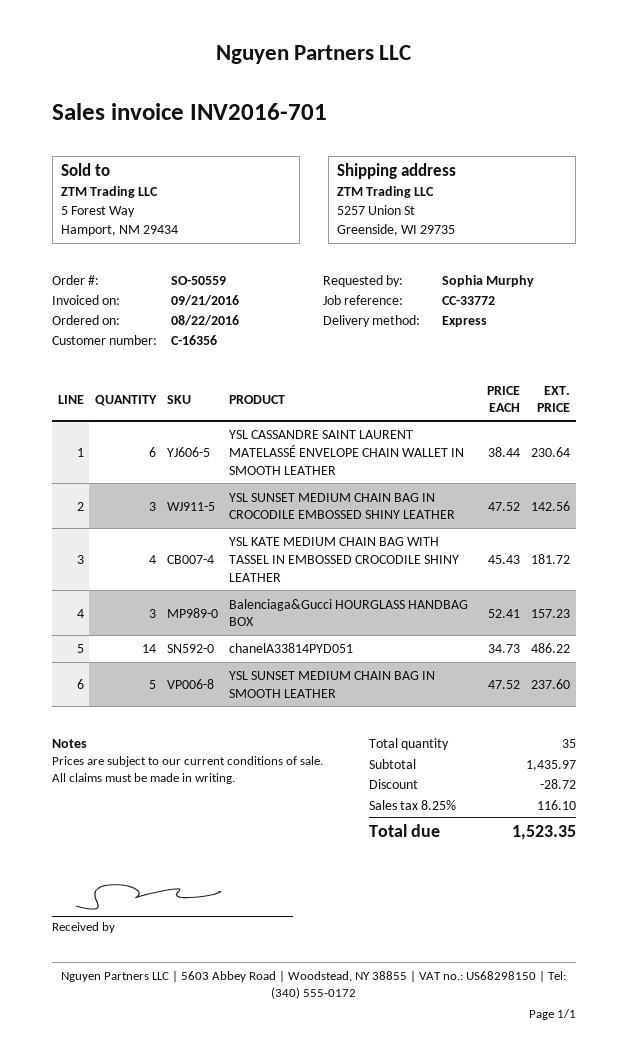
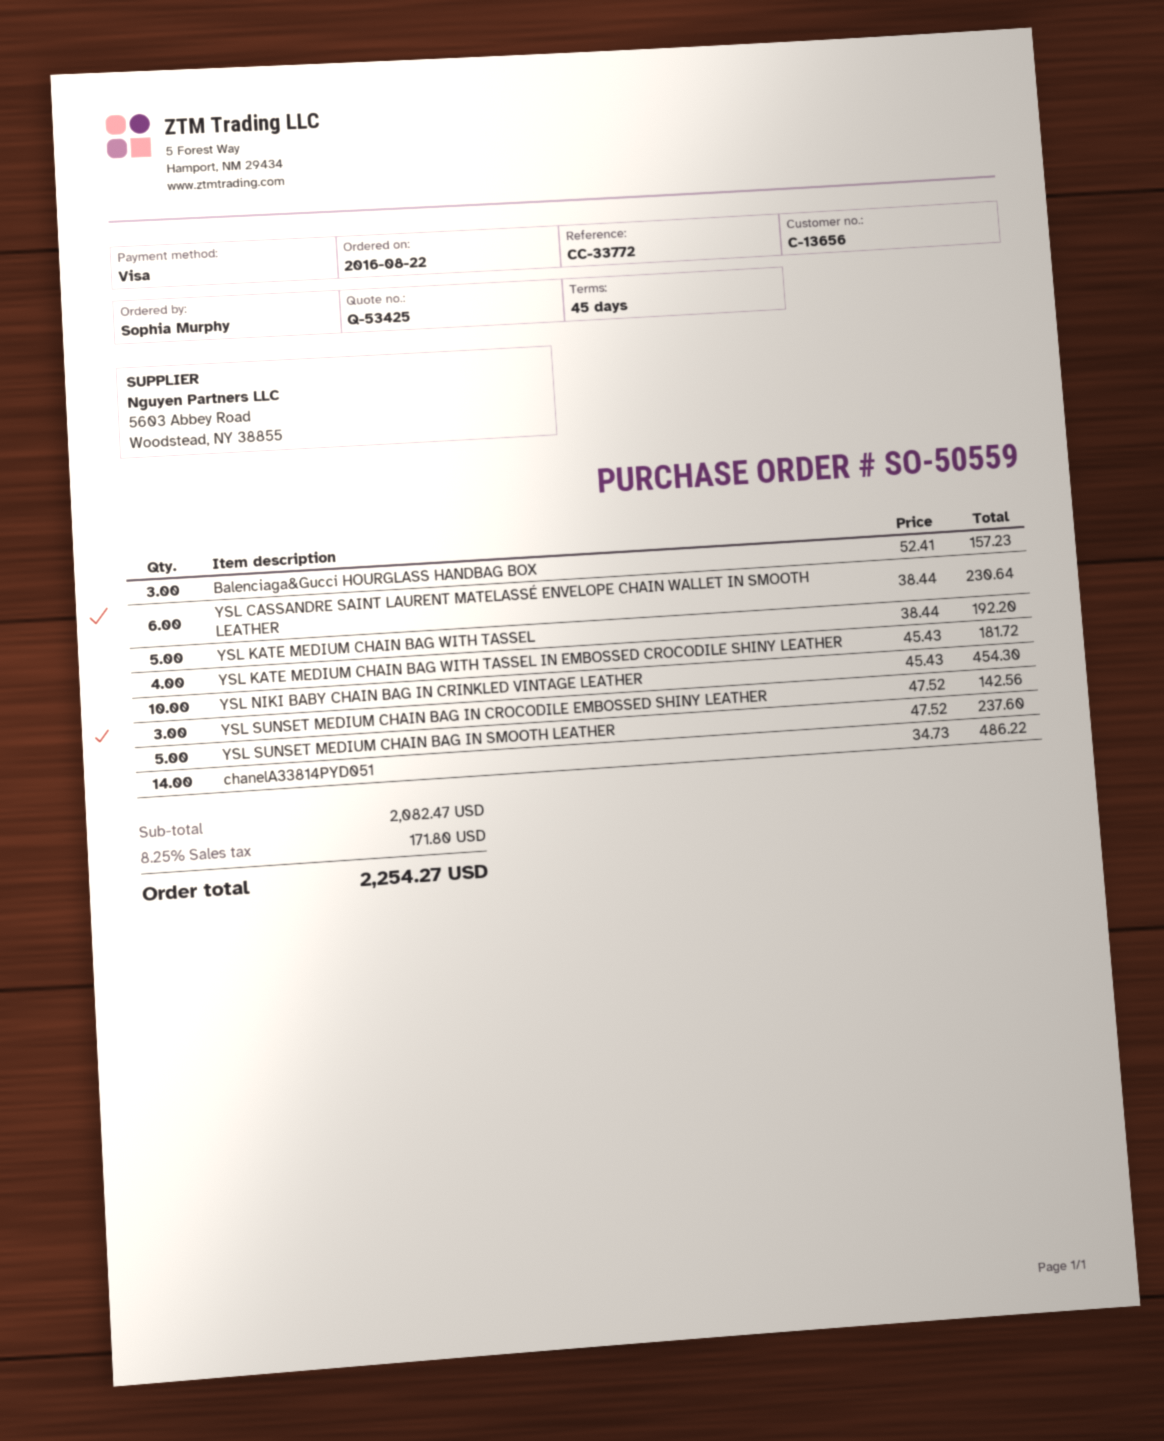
customer number: C-16356 -> C-13656
YSL KATE MEDIUM CHAIN BAG WITH TASSEL: none -> 5 x 38.44 = 192.20
YSL NIKI BABY CHAIN BAG IN CRINKLED VINTAGE LEATHER: none -> 10 x 45.43 = 454.30
subtotal: 1435.97 -> 2082.47
discount: 28.72 -> none
tax: 8.25% = 116.10 -> 8.25% = 171.80
total: 1523.35 -> 2254.27

